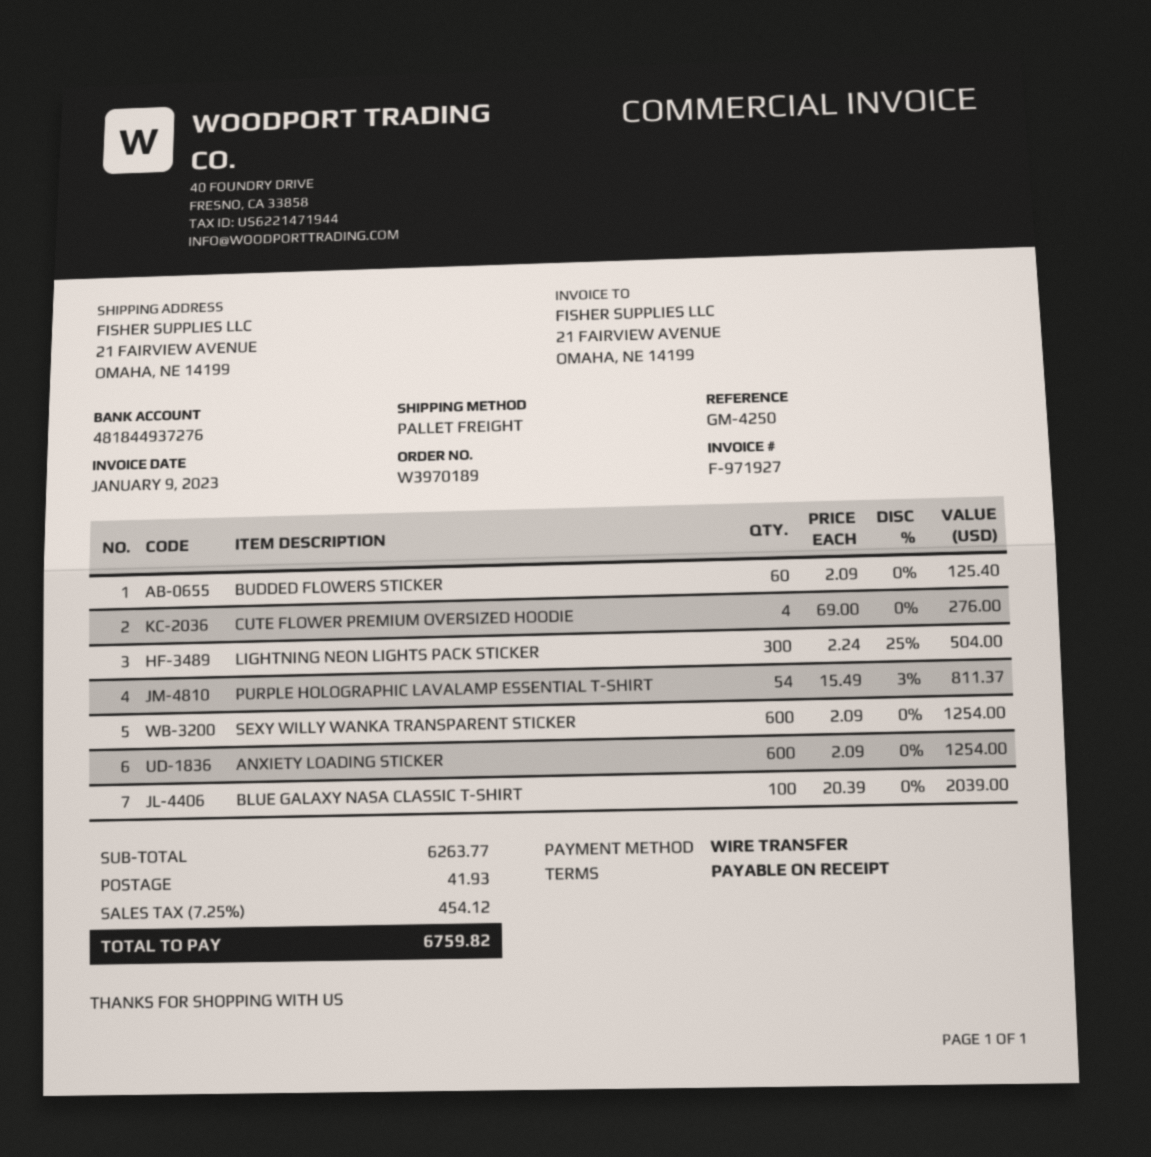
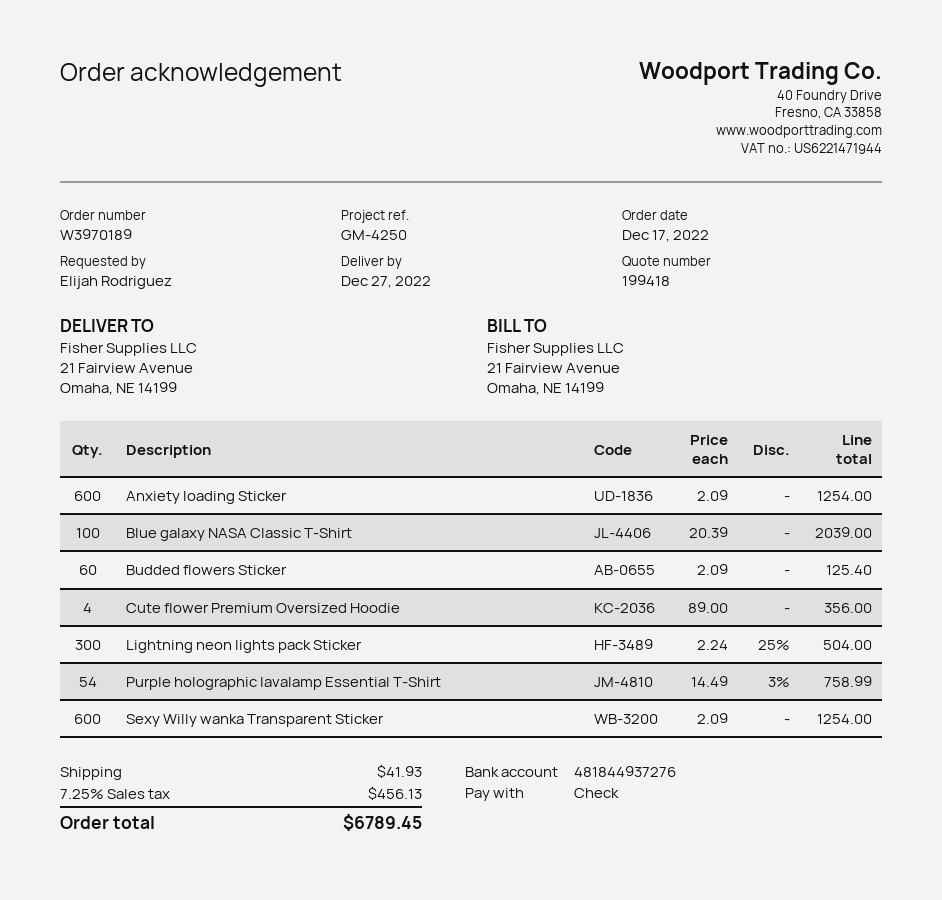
payment method: bank transfer -> cheque
CUTE FLOWER PREMIUM OVERSIZED HOODIE: 4 x 69.00 = 276.00 -> 4 x 89.00 = 356.00
PURPLE HOLOGRAPHIC LAVALAMP ESSENTIAL T-SHIRT: 54 x 15.49 - 3% = 811.37 -> 54 x 14.49 - 3% = 758.99
tax: 7.25% = 454.12 -> 7.25% = 456.13
total: 6759.82 -> 6789.45

